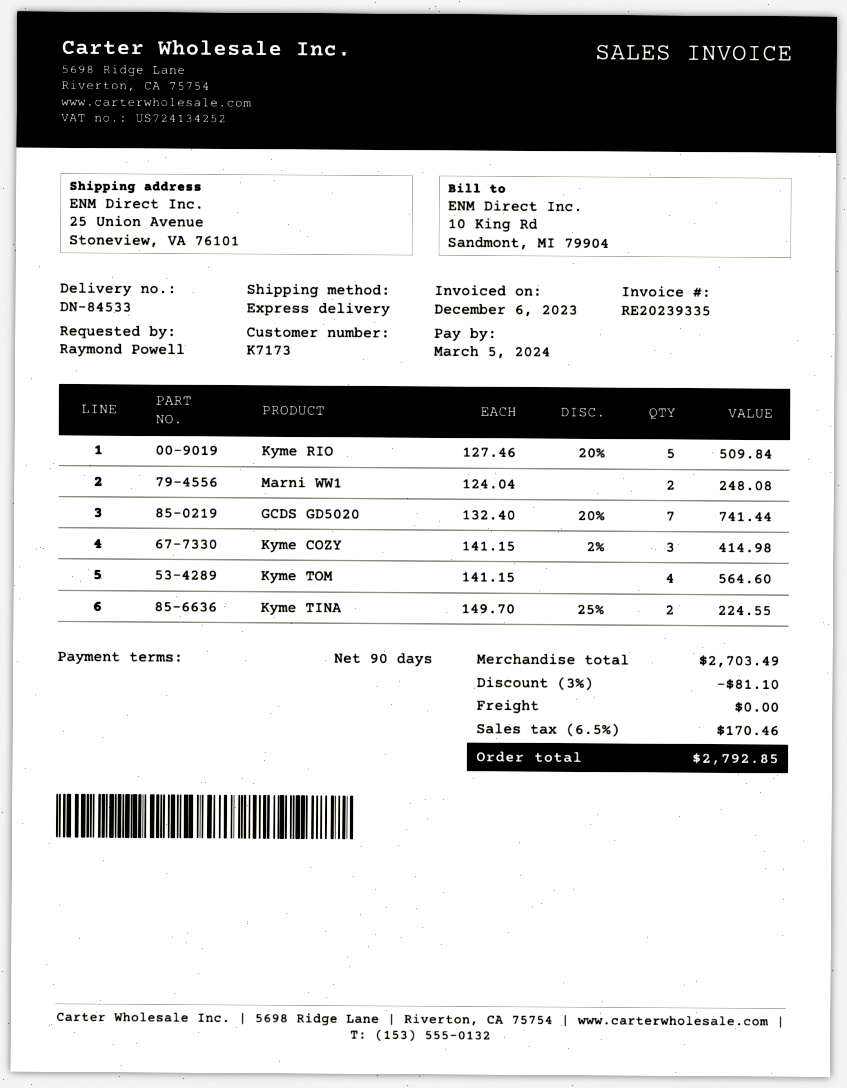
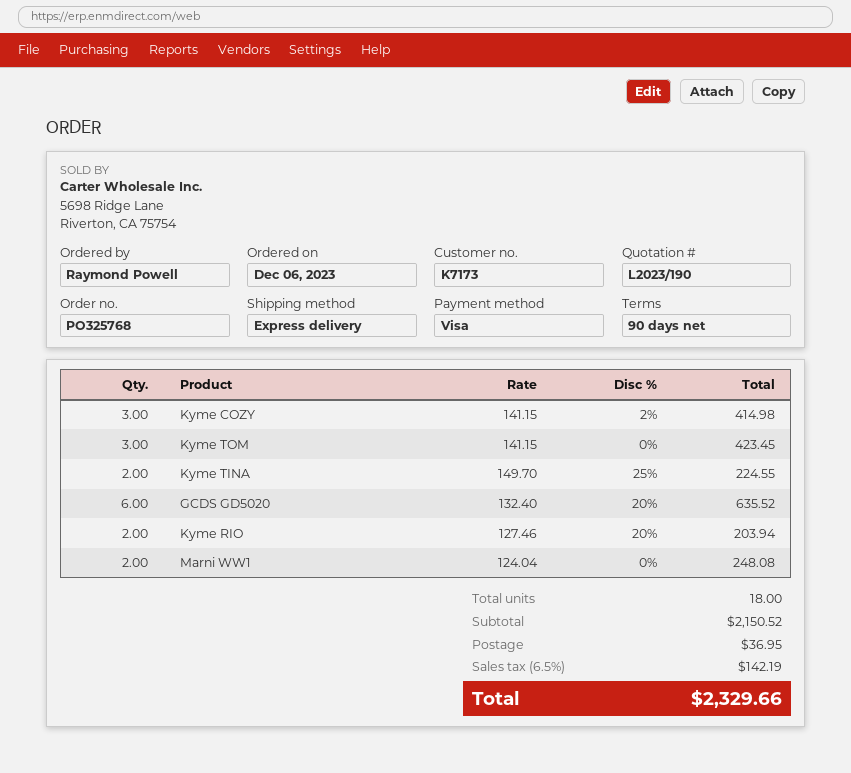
Kyme RIO: 5 x 127.46 - 20% = 509.84 -> 2 x 127.46 - 20% = 203.94
GCDS GD5020: 7 x 132.40 - 20% = 741.44 -> 6 x 132.40 - 20% = 635.52
Kyme TOM: 4 x 141.15 = 564.60 -> 3 x 141.15 = 423.45
subtotal: 2703.49 -> 2150.52
discount: 3% = 81.10 -> none
shipping: 0.00 -> 36.95
tax: 6.5% = 170.46 -> 6.5% = 142.19
total: 2792.85 -> 2329.66

